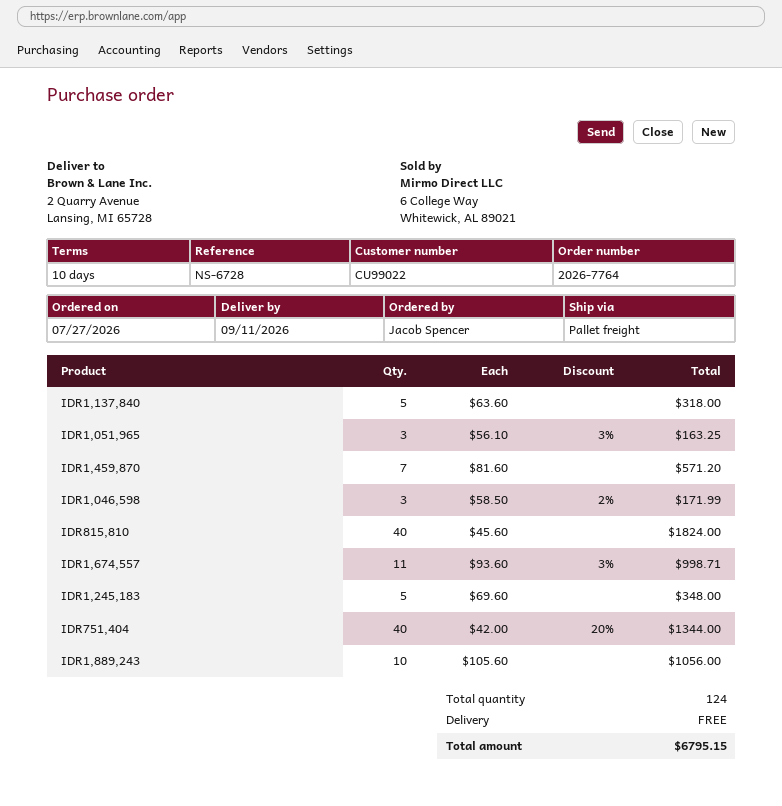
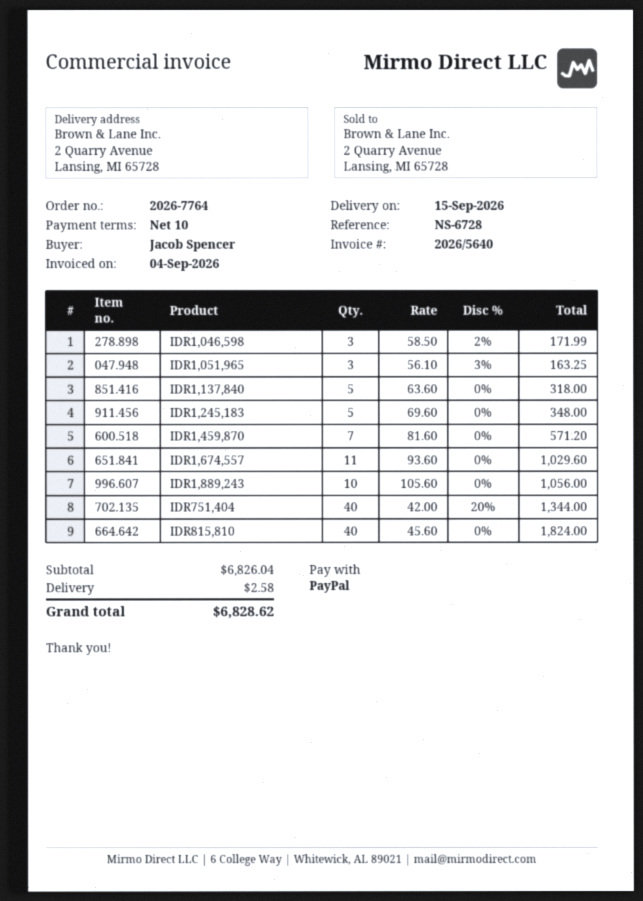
delivery date: 2026-09-11 -> 2026-09-15
IDR1,674,557: 11 x 93.60 - 3% = 998.71 -> 11 x 93.60 = 1029.60
shipping: 0.00 -> 2.58
total: 6795.15 -> 6828.62

